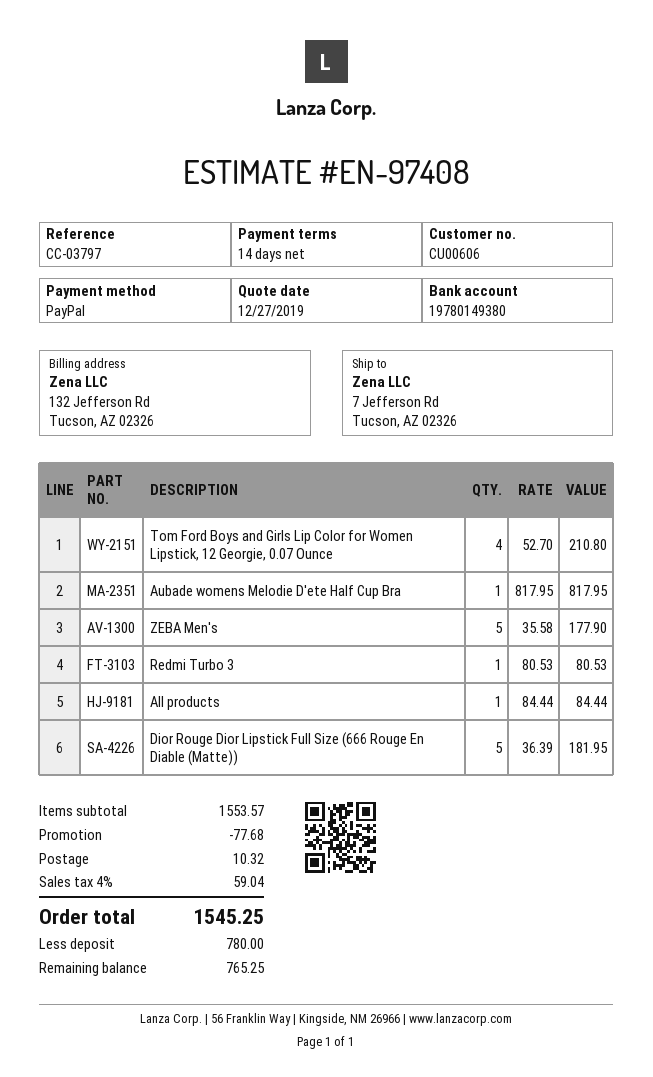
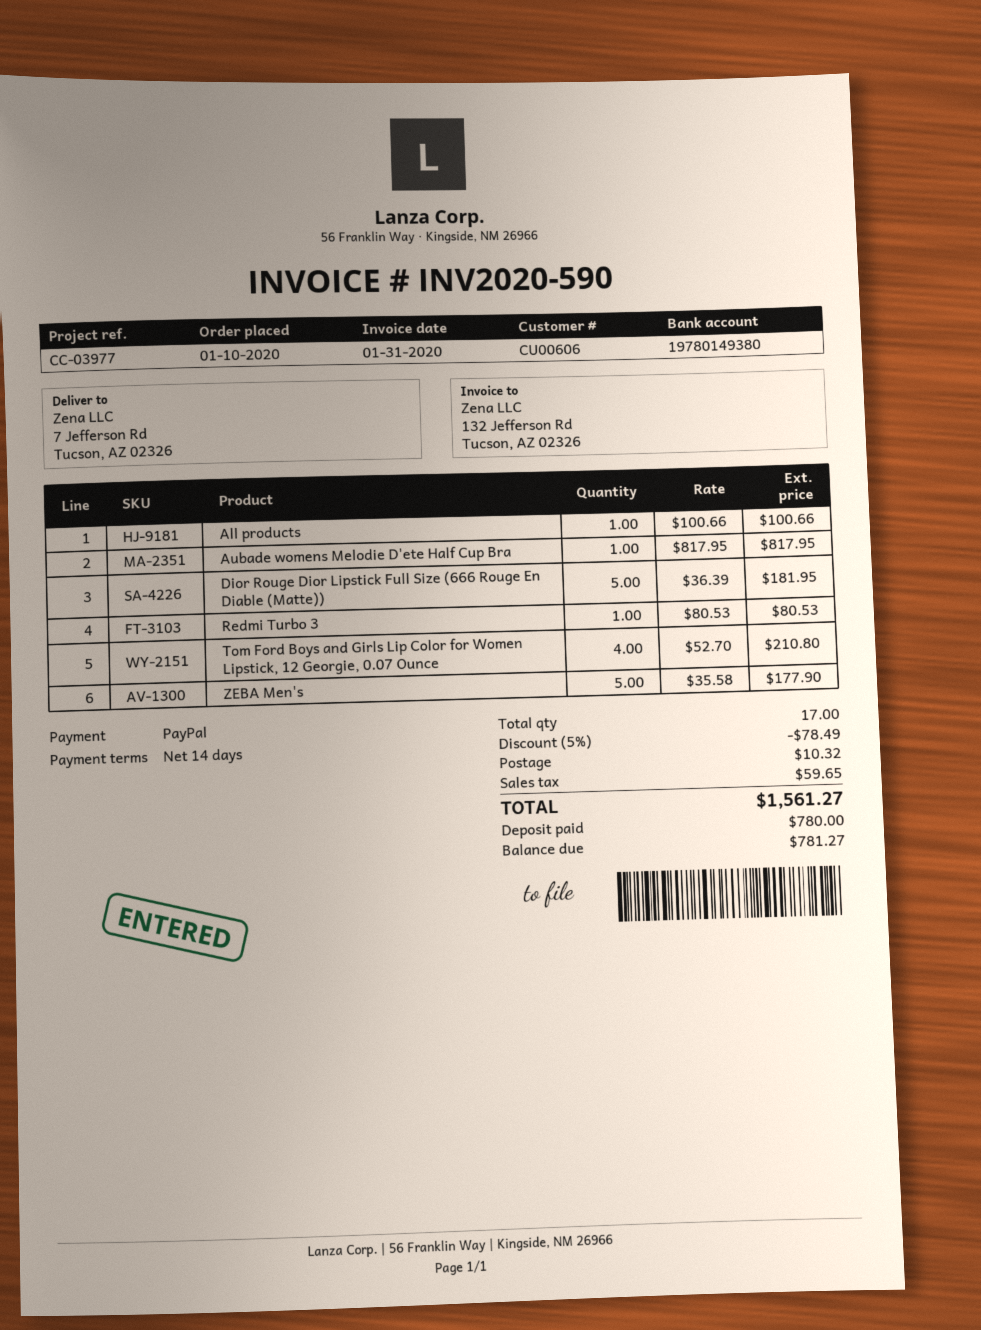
reference: CC-03797 -> CC-03977
All products: 1 x 84.44 = 84.44 -> 1 x 100.66 = 100.66
discount: 77.68 -> 78.49
tax: 59.04 -> 59.65
total: 1545.25 -> 1561.27
balance: 765.25 -> 781.27

